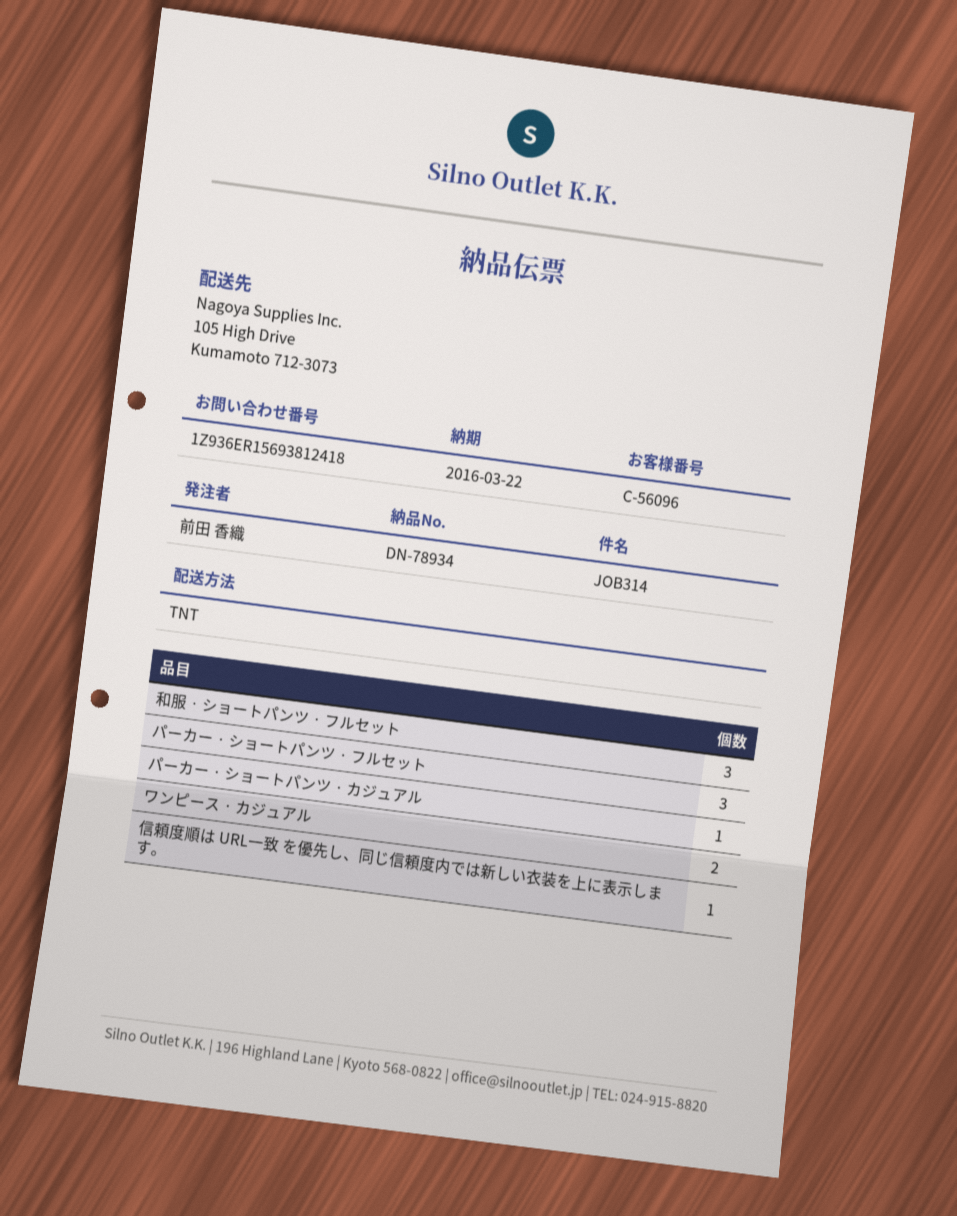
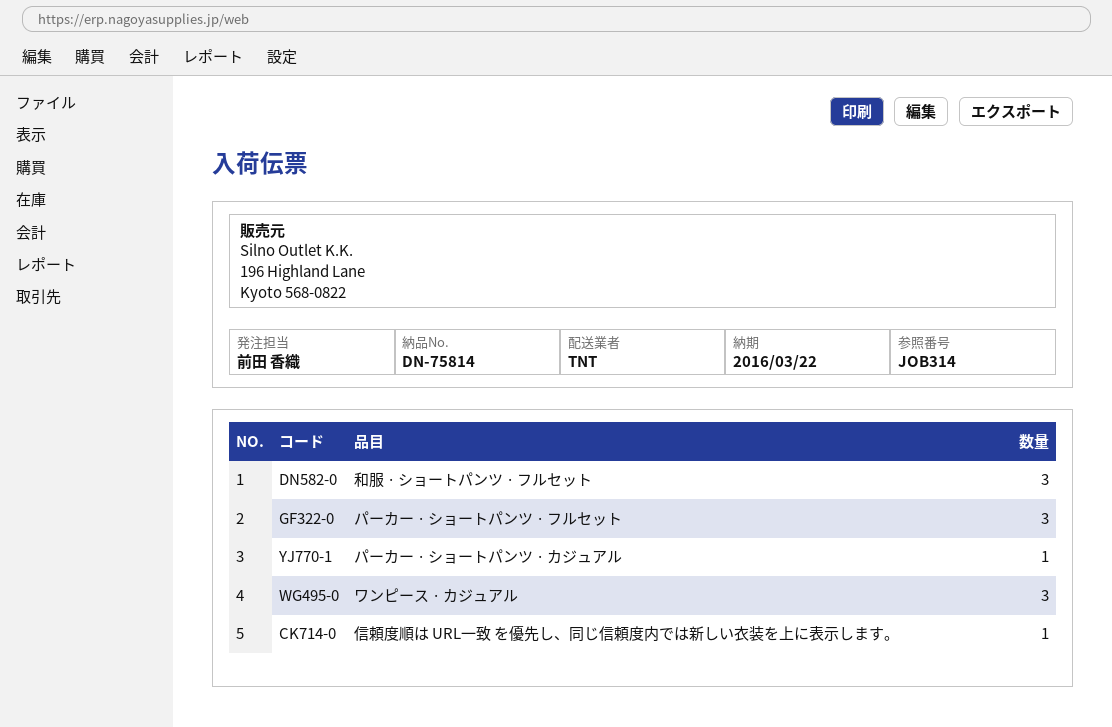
delivery note number: DN-78934 -> DN-75814
ワンピース · カジュアル: 2 -> 3

